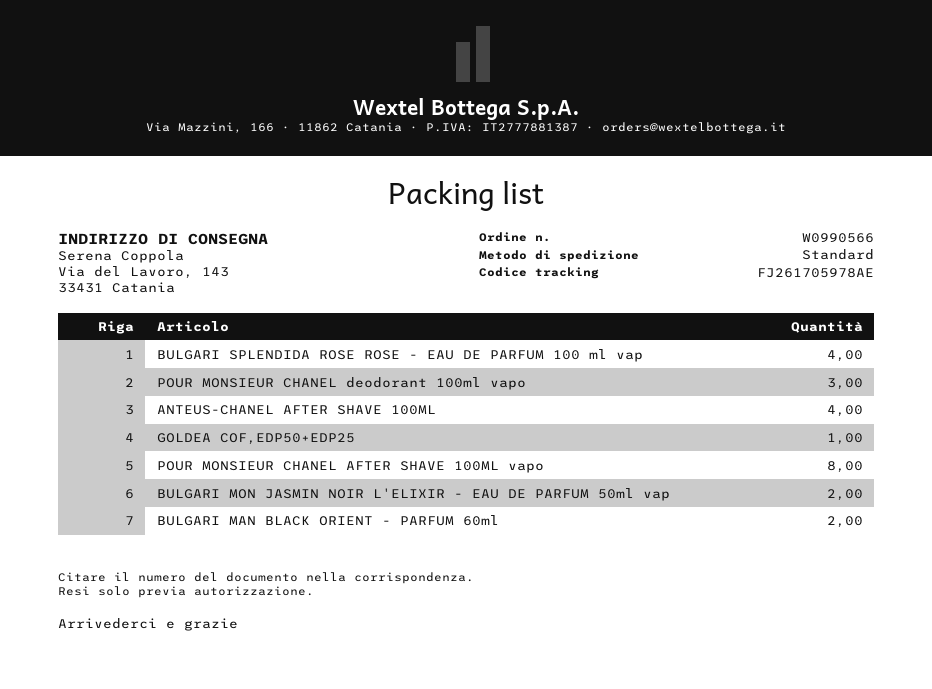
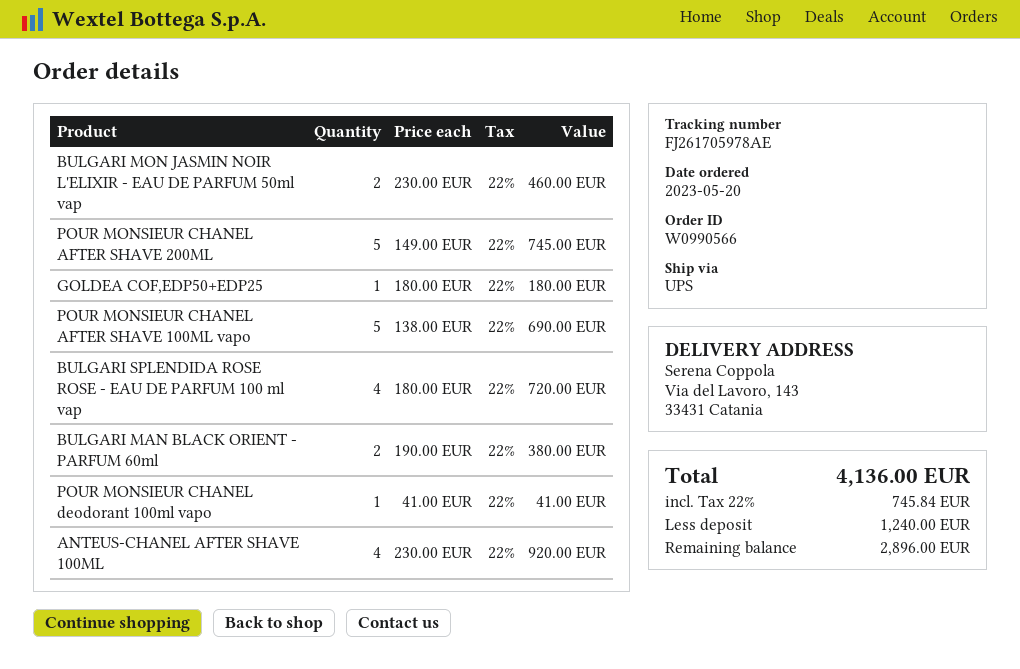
shipping method: standard -> UPS
POUR MONSIEUR CHANEL deodorant 100ml vapo: 3 -> 1
POUR MONSIEUR CHANEL AFTER SHAVE 100ML vapo: 8 -> 5
POUR MONSIEUR CHANEL AFTER SHAVE 200ML: none -> 5

